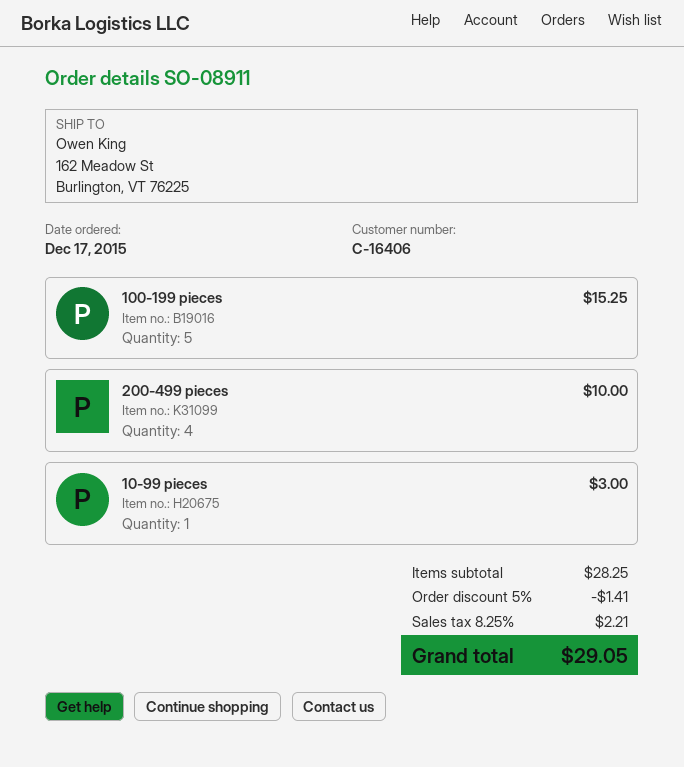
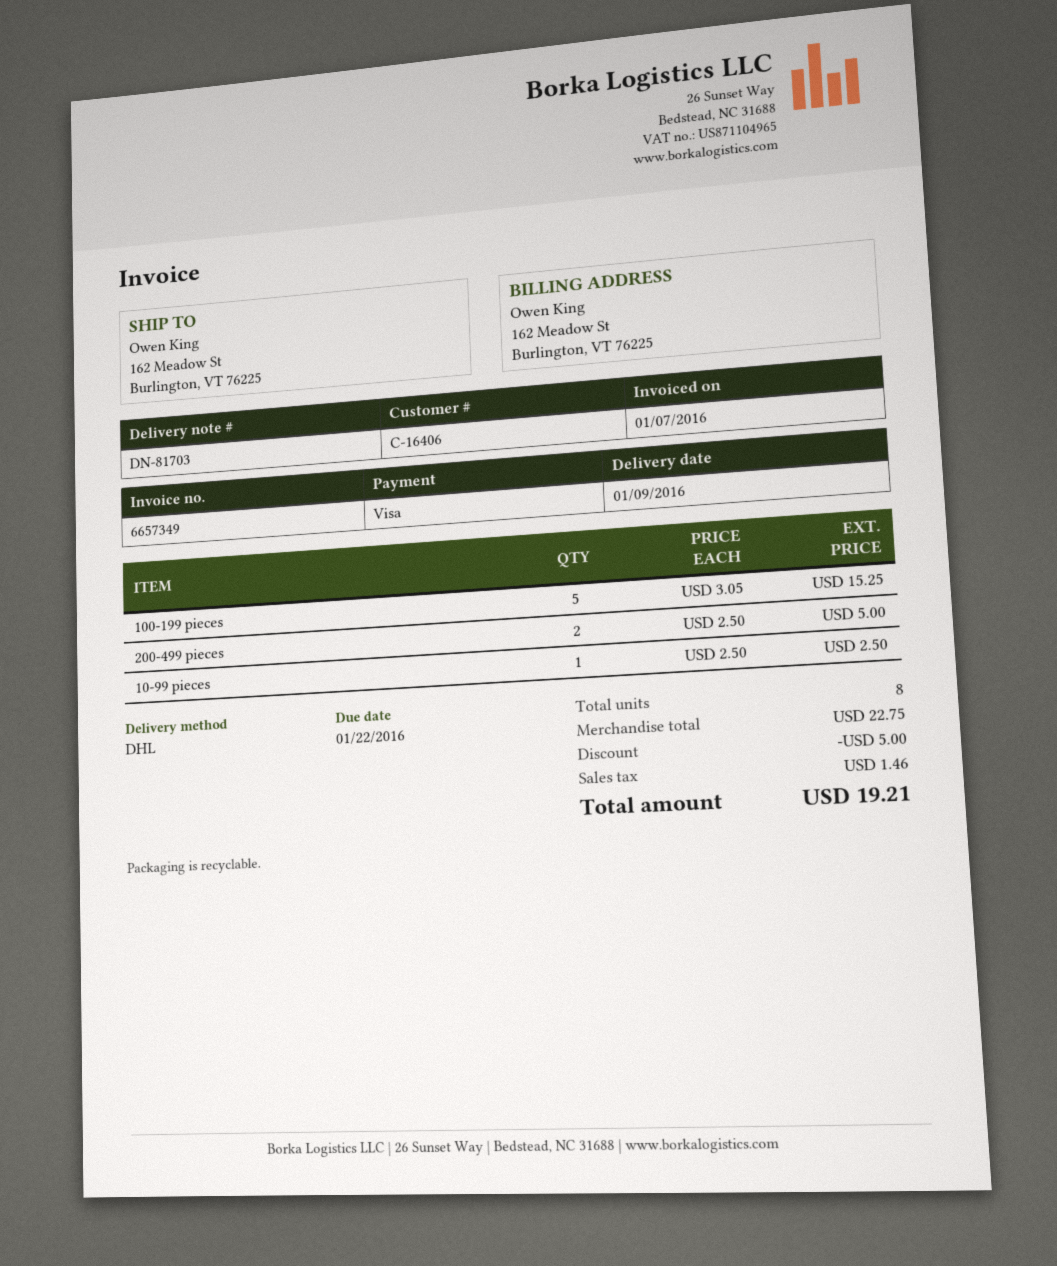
200-499 pieces: 4 for 10.00 -> 2 for 5.00
10-99 pieces: 1 for 3.00 -> 1 for 2.50
subtotal: 28.25 -> 22.75
discount: 1.41 -> 5.00
tax: 2.21 -> 1.46
total: 29.05 -> 19.21

